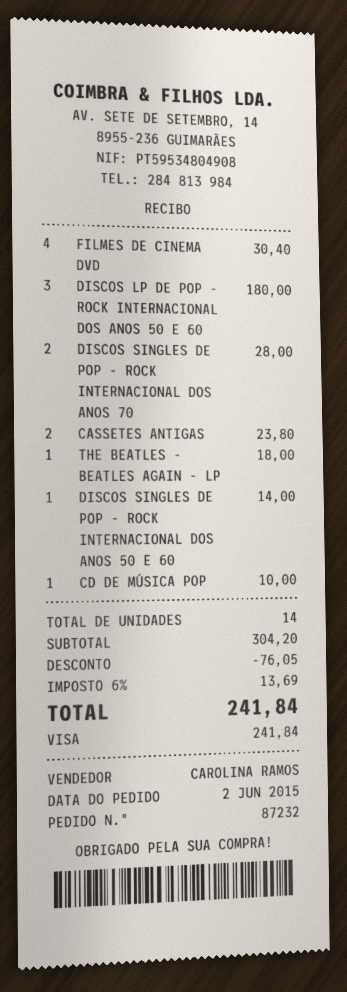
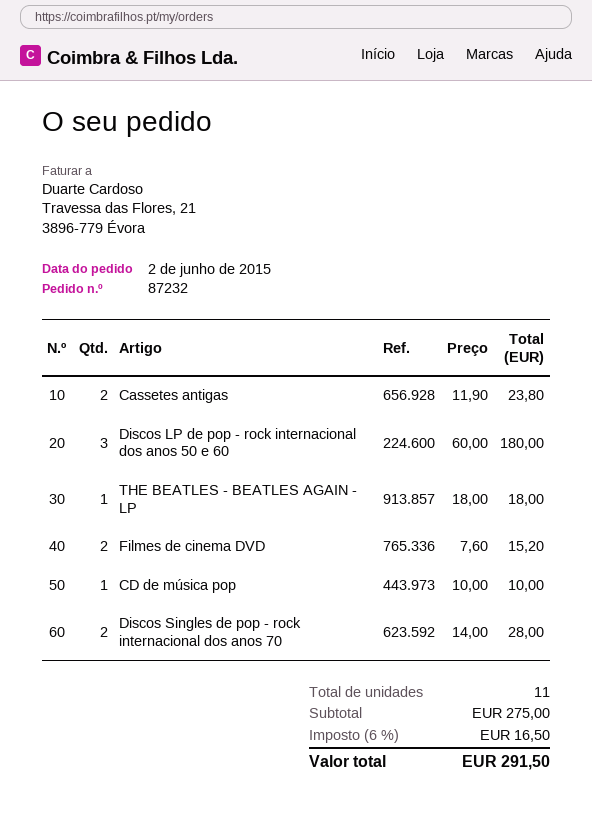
FILMES DE CINEMA DVD: 4 for 30.40 -> 2 for 15.20
DISCOS SINGLES DE POP - ROCK INTERNACIONAL DOS ANOS 50 E 60: 1 for 14.00 -> none
total quantity: 14 -> 11
subtotal: 304.20 -> 275.00
discount: 76.05 -> none
tax: 6% = 13.69 -> 6% = 16.50
total: 241.84 -> 291.50

